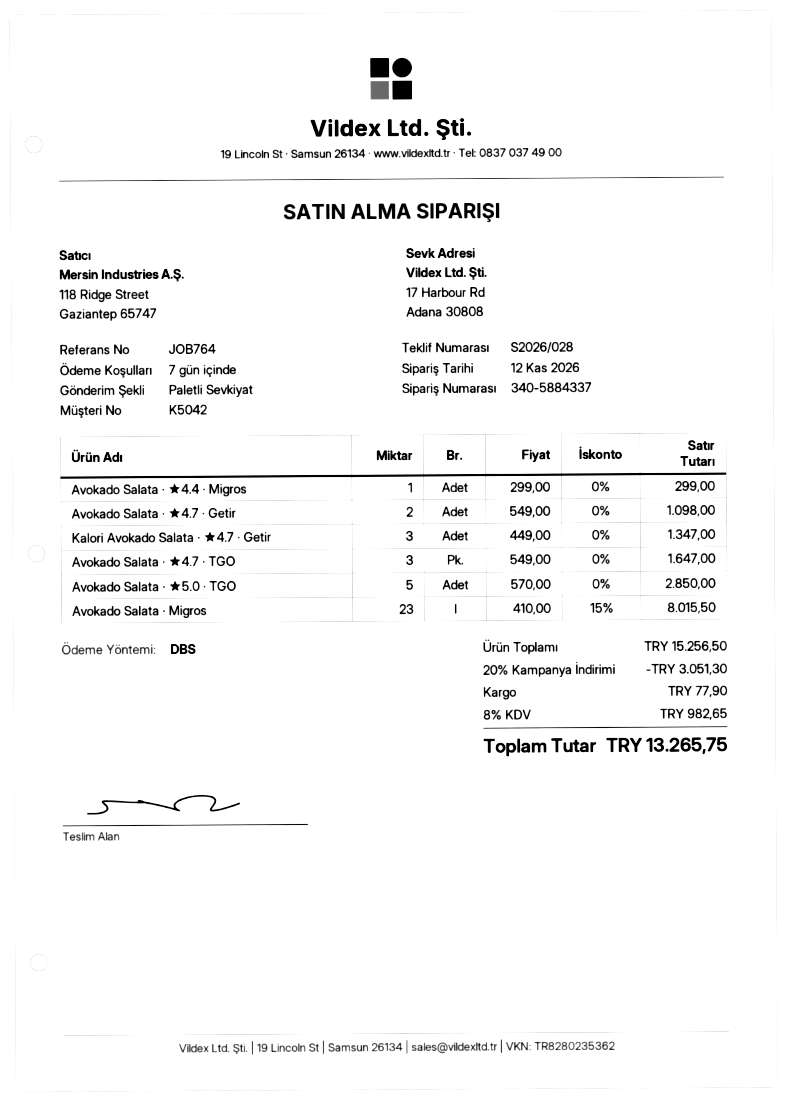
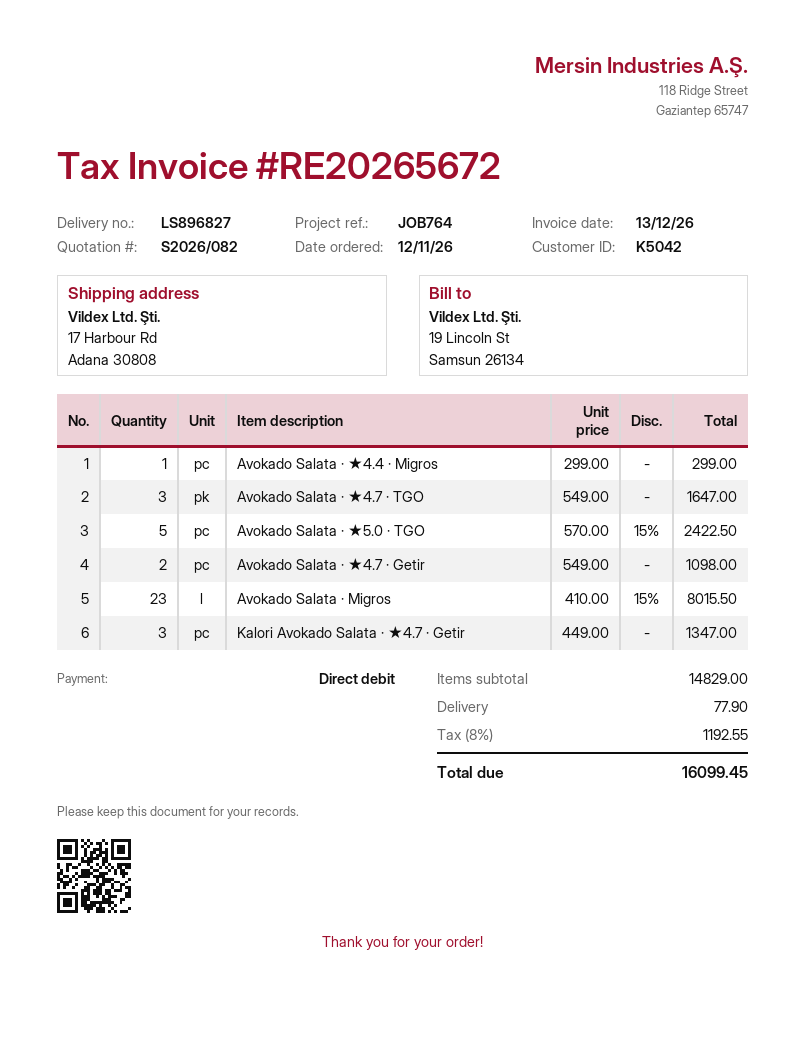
quote number: S2026/028 -> S2026/082
Avokado Salata · ★5.0 · TGO: 5 x 570.00 = 2850.00 -> 5 x 570.00 - 15% = 2422.50
subtotal: 15256.50 -> 14829.00
discount: 20% = 3051.30 -> none
tax: 8% = 982.65 -> 8% = 1192.55
total: 13265.75 -> 16099.45

